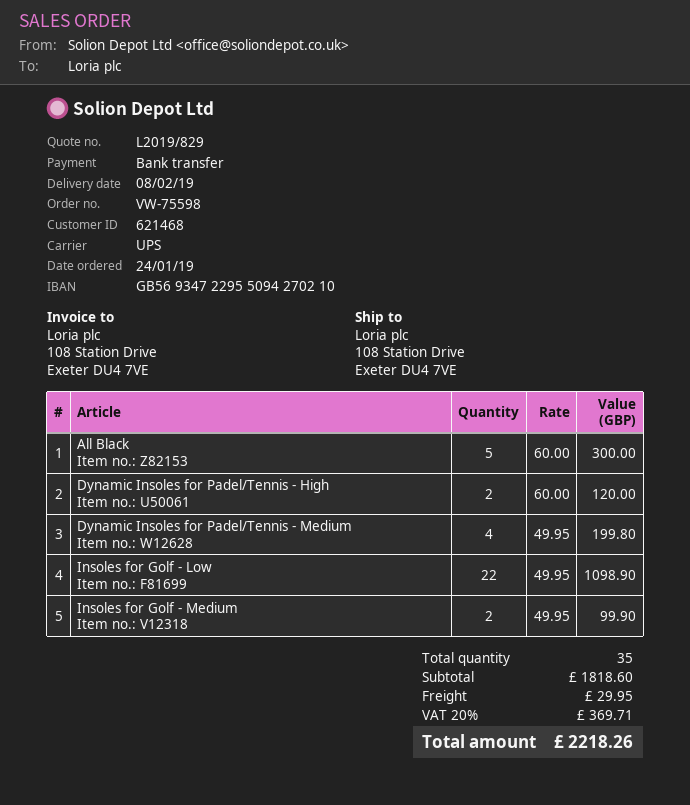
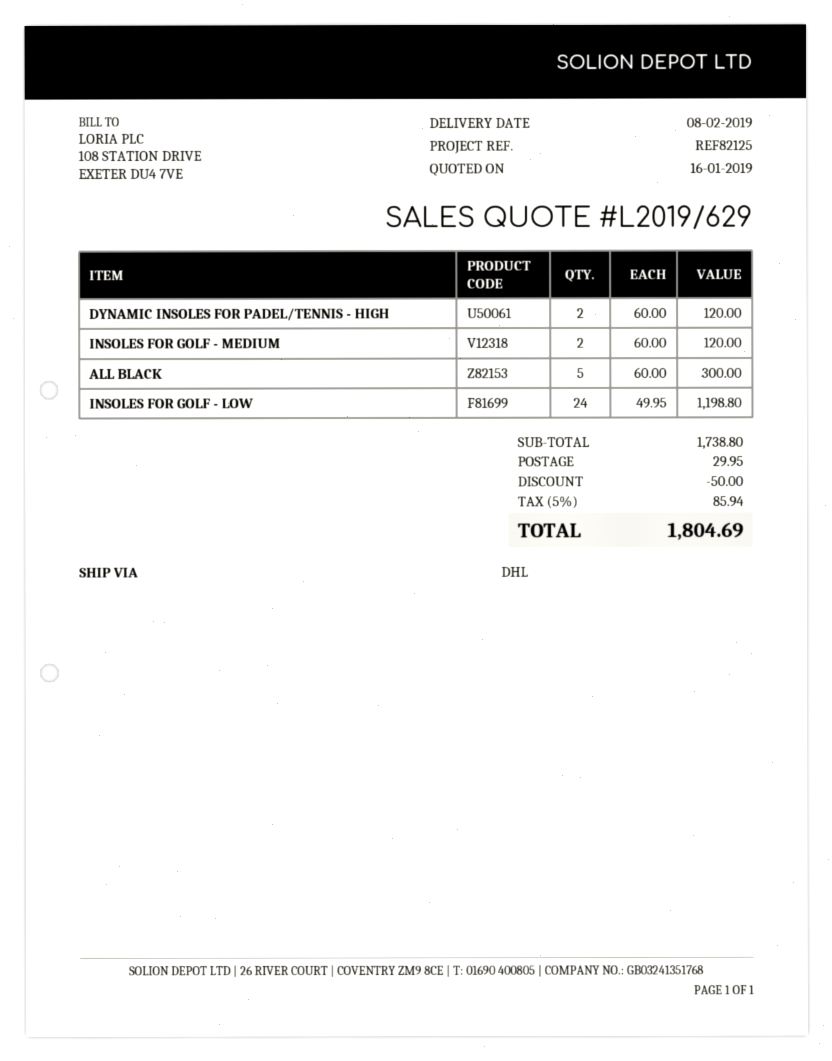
quote number: L2019/829 -> L2019/629
shipping method: UPS -> DHL
Dynamic Insoles for Padel/Tennis - Medium: 4 x 49.95 = 199.80 -> none
Insoles for Golf - Low: 22 x 49.95 = 1098.90 -> 24 x 49.95 = 1198.80
Insoles for Golf - Medium: 2 x 49.95 = 99.90 -> 2 x 60.00 = 120.00
subtotal: 1818.60 -> 1738.80
discount: none -> 50.00
tax: 20% = 369.71 -> 5% = 85.94
total: 2218.26 -> 1804.69

